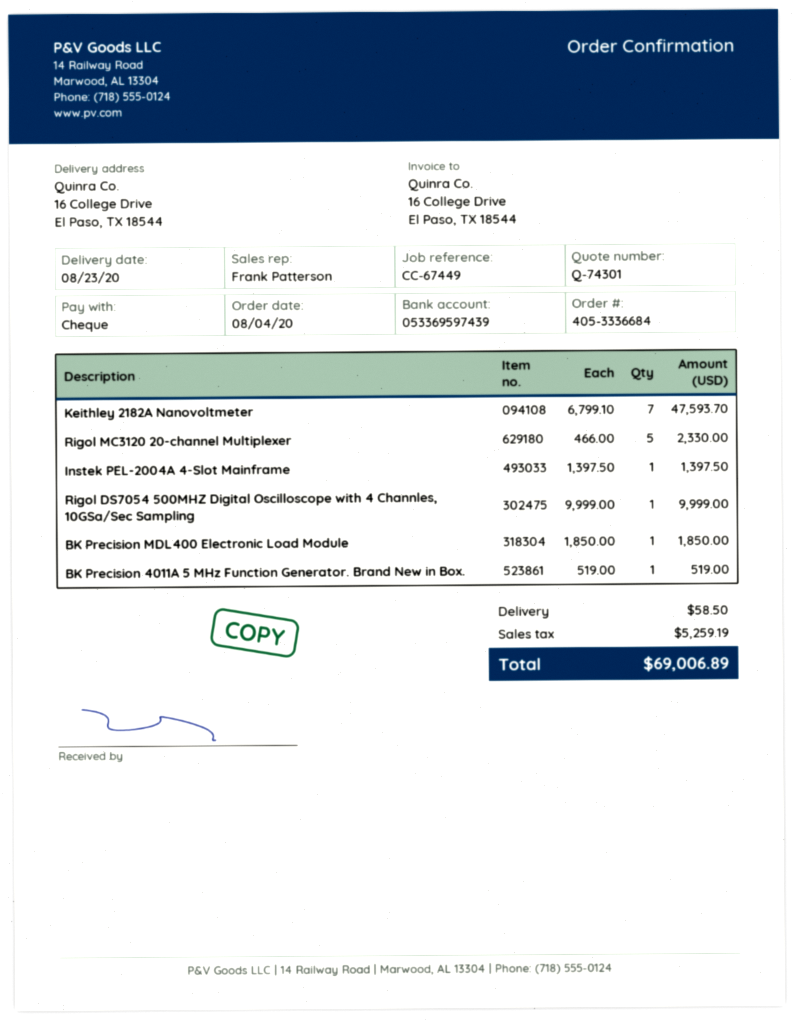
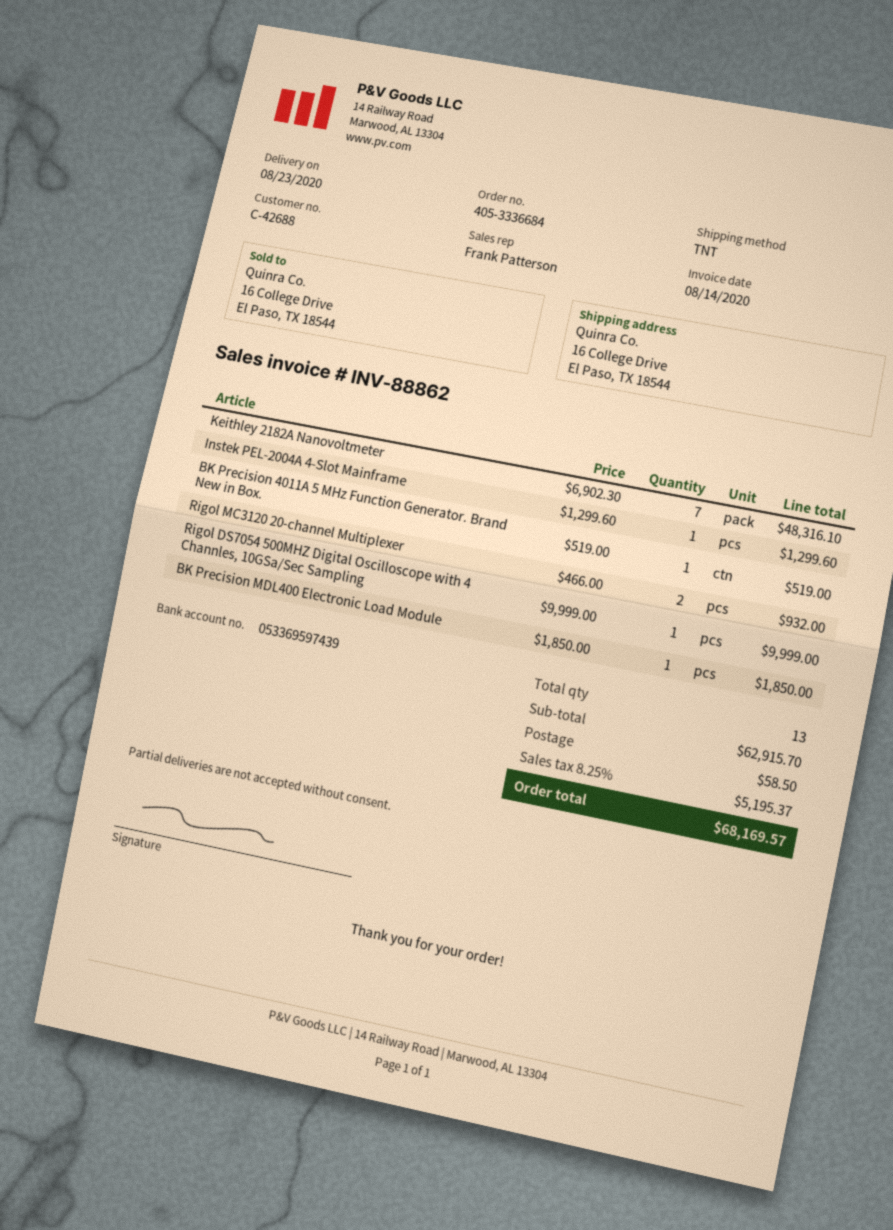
Keithley 2182A Nanovoltmeter: 7 x 6799.10 = 47593.70 -> 7 x 6902.30 = 48316.10
Rigol MC3120 20-channel Multiplexer: 5 x 466.00 = 2330.00 -> 2 x 466.00 = 932.00
Instek PEL-2004A 4-Slot Mainframe: 1 x 1397.50 = 1397.50 -> 1 x 1299.60 = 1299.60
tax: 5259.19 -> 5195.37
total: 69006.89 -> 68169.57

